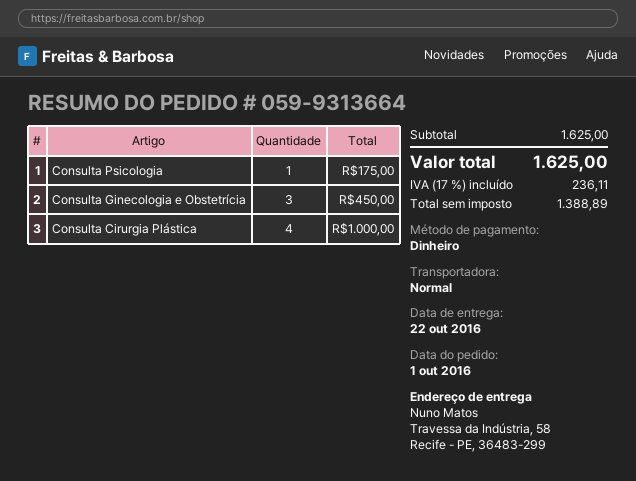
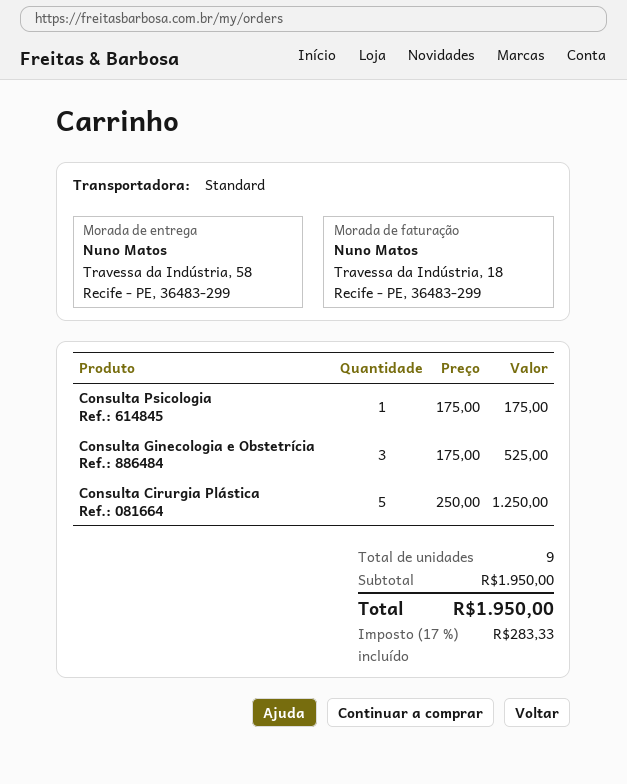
Consulta Ginecologia e Obstetrícia: 3 for 450.00 -> 3 for 525.00
Consulta Cirurgia Plástica: 4 for 1000.00 -> 5 for 1250.00
subtotal: 1625.00 -> 1950.00
tax: 17% = 236.11 -> 17% = 283.33
total: 1625.00 -> 1950.00

